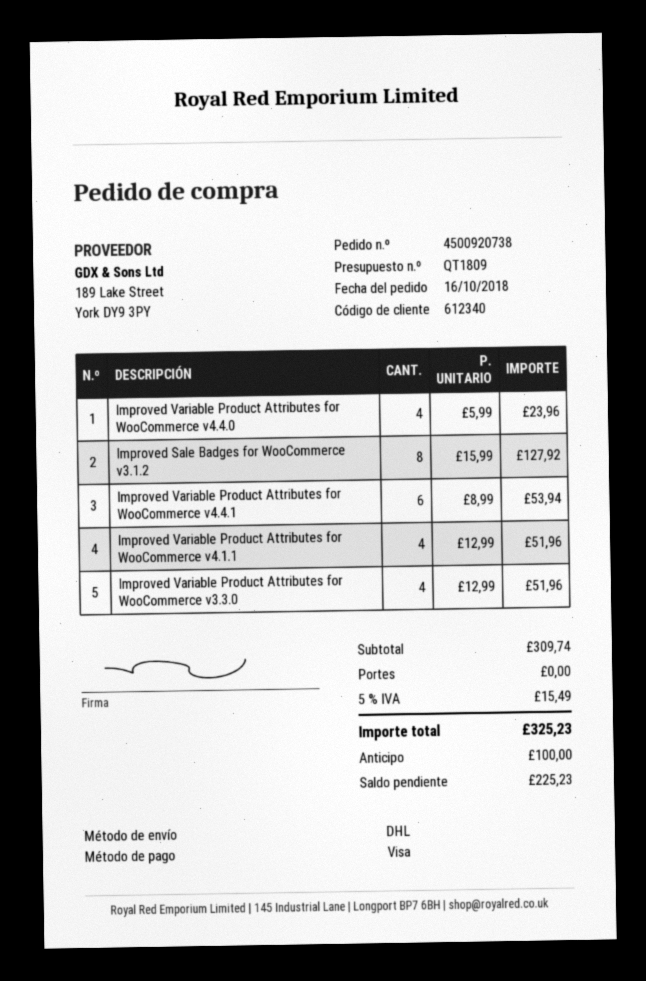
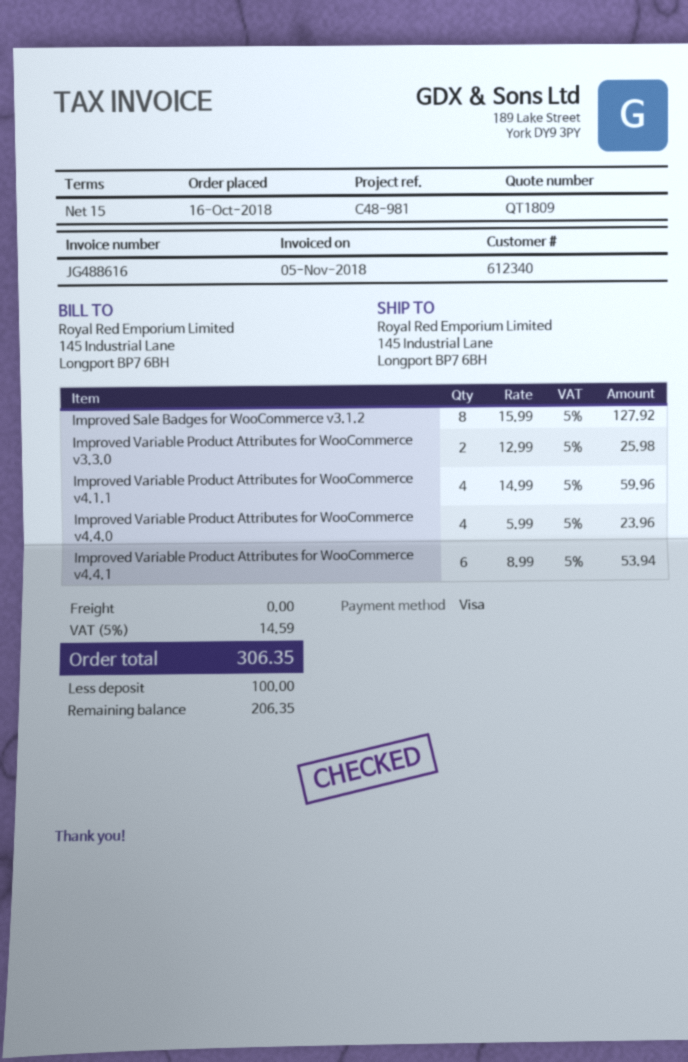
Improved Variable Product Attributes for WooCommerce v4.1.1: 4 x 12.99 = 51.96 -> 4 x 14.99 = 59.96
Improved Variable Product Attributes for WooCommerce v3.3.0: 4 x 12.99 = 51.96 -> 2 x 12.99 = 25.98
tax: 5% = 15.49 -> 5% = 14.59
total: 325.23 -> 306.35
balance: 225.23 -> 206.35

